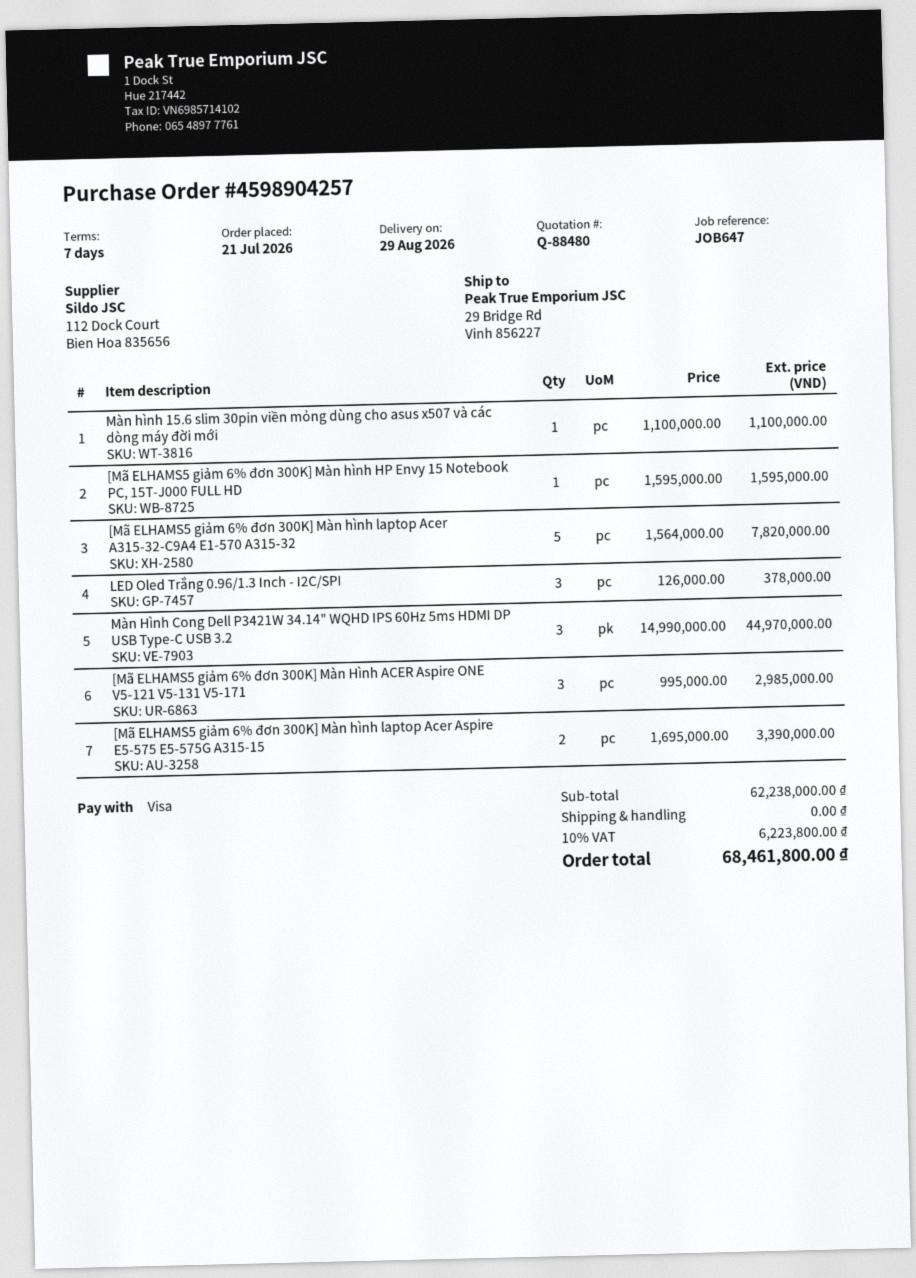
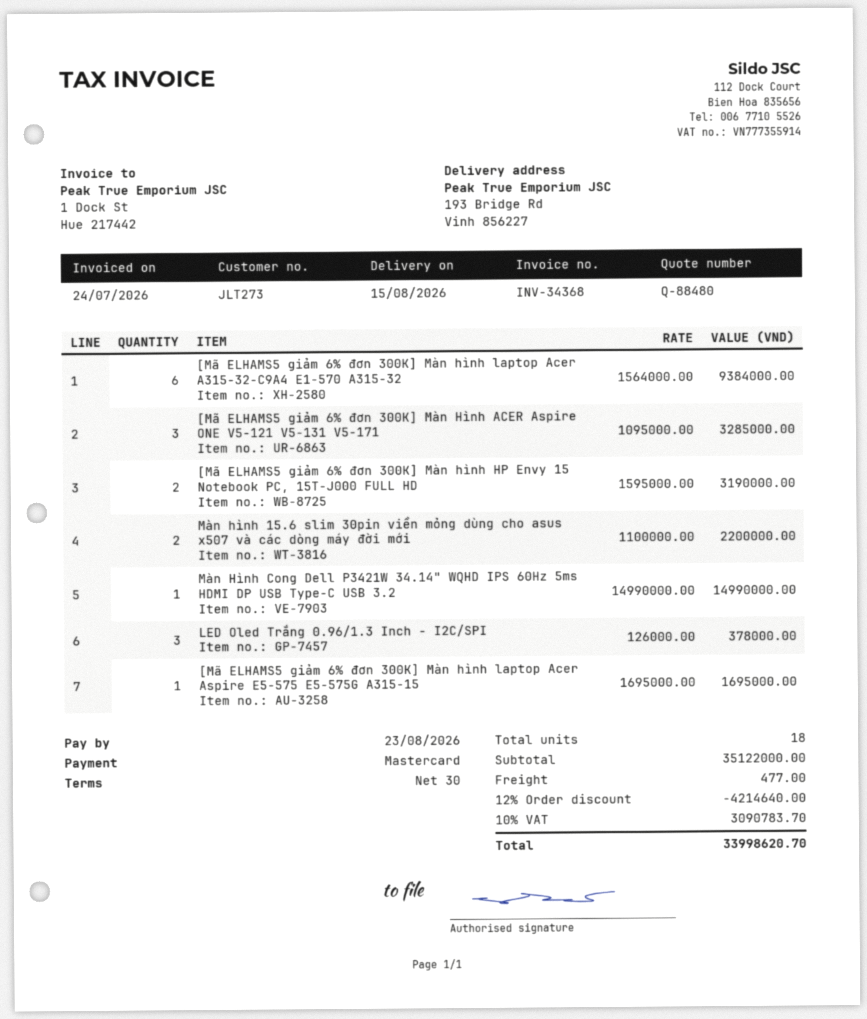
delivery date: 2026-08-29 -> 2026-08-15
payment terms: 7 days -> 30 days
payment method: Visa -> Mastercard
ship to: 29 Bridge Rd, Vinh 856227 -> 193 Bridge Rd, Vinh 856227
Màn hình 15.6 slim 30pin viền mỏng dùng cho asus x507 và các dòng máy đời mới: 1 x 1100000.00 = 1100000.00 -> 2 x 1100000.00 = 2200000.00
[Mã ELHAMS5 giảm 6% đơn 300K] Màn hình HP Envy 15 Notebook PC, 15T-J000 FULL HD: 1 x 1595000.00 = 1595000.00 -> 2 x 1595000.00 = 3190000.00
[Mã ELHAMS5 giảm 6% đơn 300K] Màn hình laptop Acer A315-32-C9A4 E1-570 A315-32: 5 x 1564000.00 = 7820000.00 -> 6 x 1564000.00 = 9384000.00
Màn Hình Cong Dell P3421W 34.14" WQHD IPS 60Hz 5ms HDMI DP USB Type-C USB 3.2: 3 x 14990000.00 = 44970000.00 -> 1 x 14990000.00 = 14990000.00
[Mã ELHAMS5 giảm 6% đơn 300K] Màn Hình ACER Aspire ONE V5-121 V5-131 V5-171: 3 x 995000.00 = 2985000.00 -> 3 x 1095000.00 = 3285000.00
[Mã ELHAMS5 giảm 6% đơn 300K] Màn hình laptop Acer Aspire E5-575 E5-575G A315-15: 2 x 1695000.00 = 3390000.00 -> 1 x 1695000.00 = 1695000.00
subtotal: 62238000.00 -> 35122000.00
discount: none -> 12% = 4214640.00
shipping: 0.00 -> 477.00
tax: 10% = 6223800.00 -> 10% = 3090783.70
total: 68461800.00 -> 33998620.70

